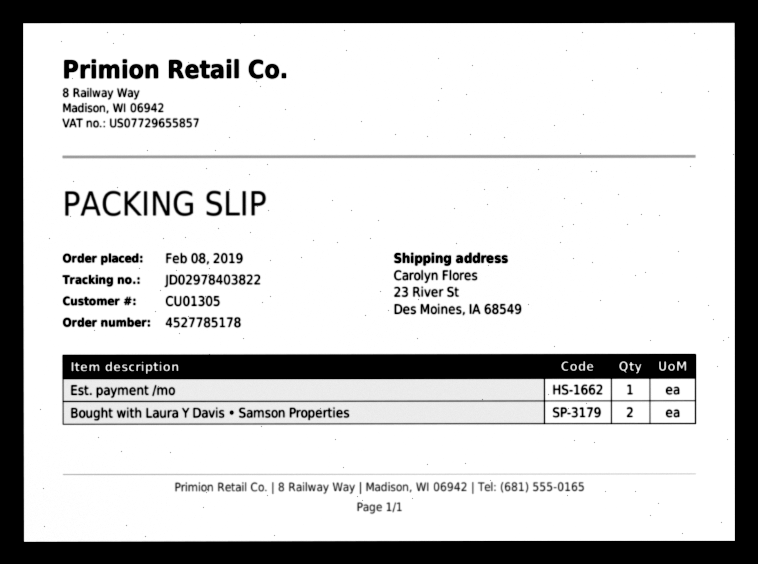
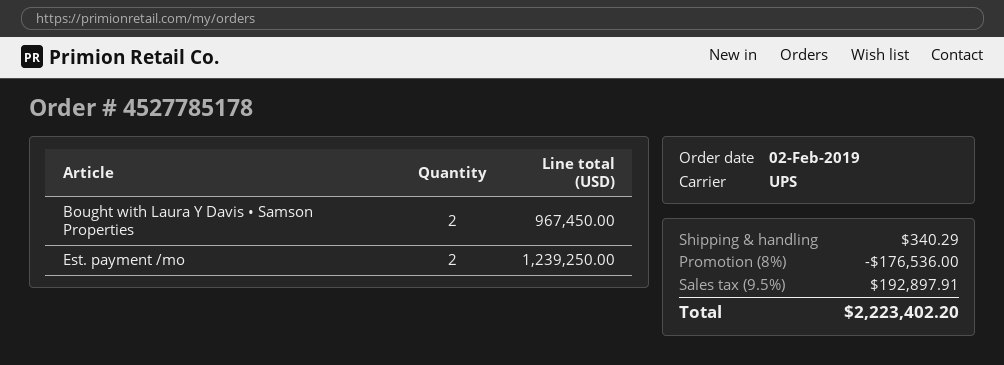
order date: 2019-02-08 -> 2019-02-02
Est. payment /mo: 1 -> 2

